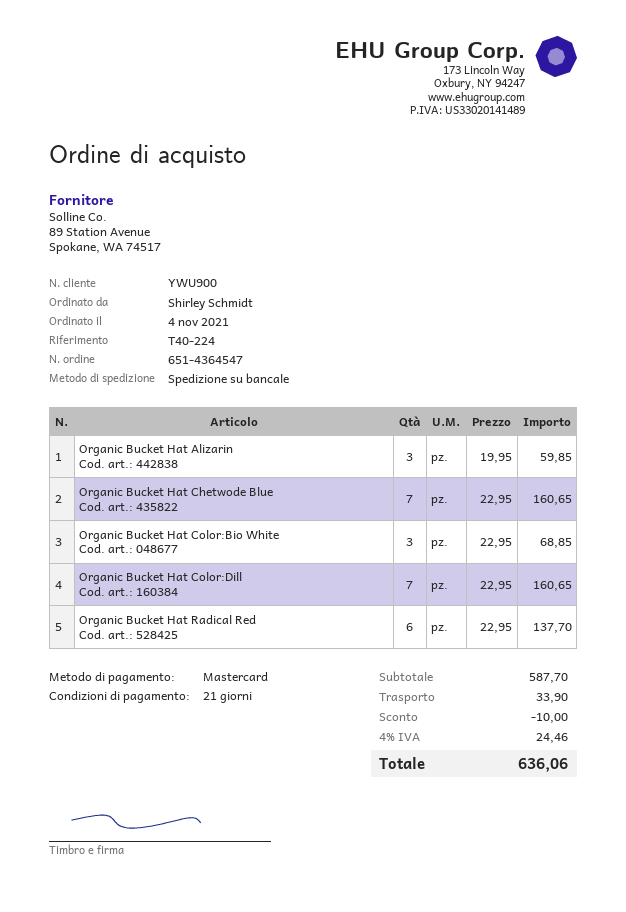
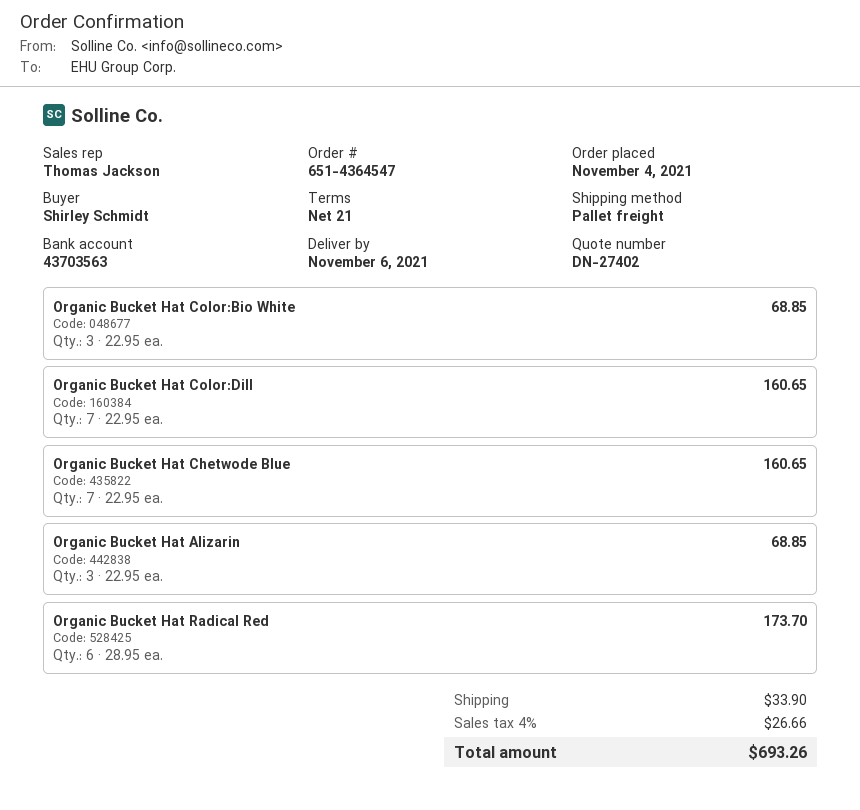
Organic Bucket Hat Alizarin: 3 x 19.95 = 59.85 -> 3 x 22.95 = 68.85
Organic Bucket Hat Radical Red: 6 x 22.95 = 137.70 -> 6 x 28.95 = 173.70
discount: 10.00 -> none
tax: 4% = 24.46 -> 4% = 26.66
total: 636.06 -> 693.26

